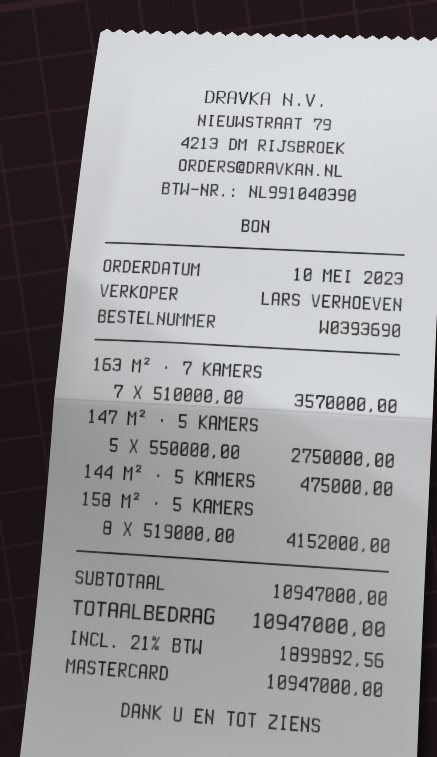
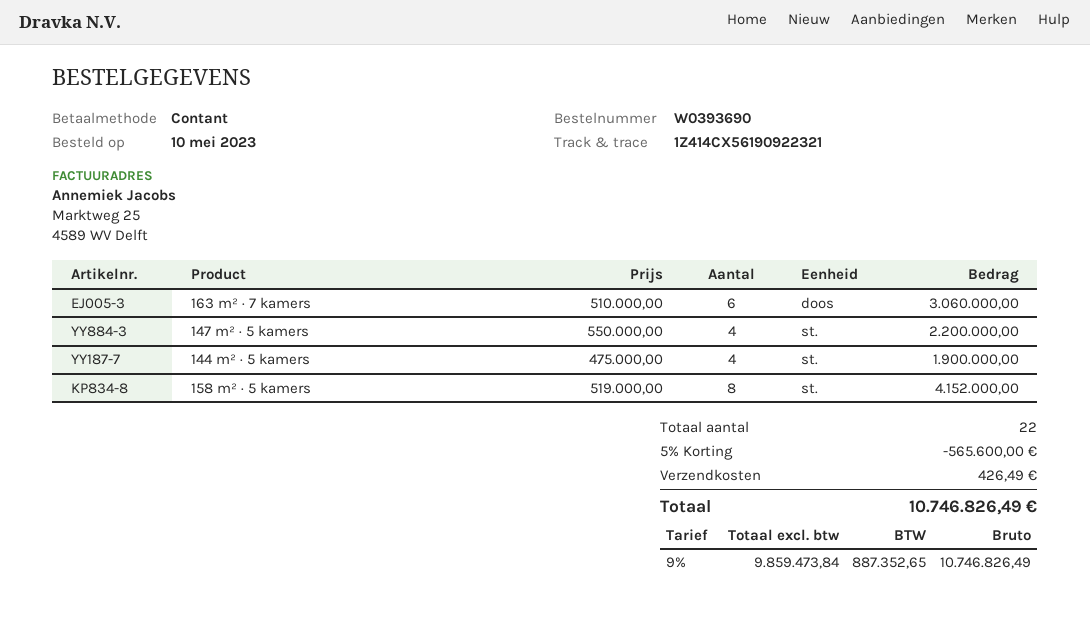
payment method: Mastercard -> cash
163 M² · 7 KAMERS: 7 x 510000.00 = 3570000.00 -> 6 x 510000.00 = 3060000.00
147 M² · 5 KAMERS: 5 x 550000.00 = 2750000.00 -> 4 x 550000.00 = 2200000.00
144 M² · 5 KAMERS: 1 x 475000.00 = 475000.00 -> 4 x 475000.00 = 1900000.00
discount: none -> 5% = 565600.00
shipping: none -> 426.49
tax: 21% = 1899892.56 -> 9% = 887352.65
total: 10947000.00 -> 10746826.49

